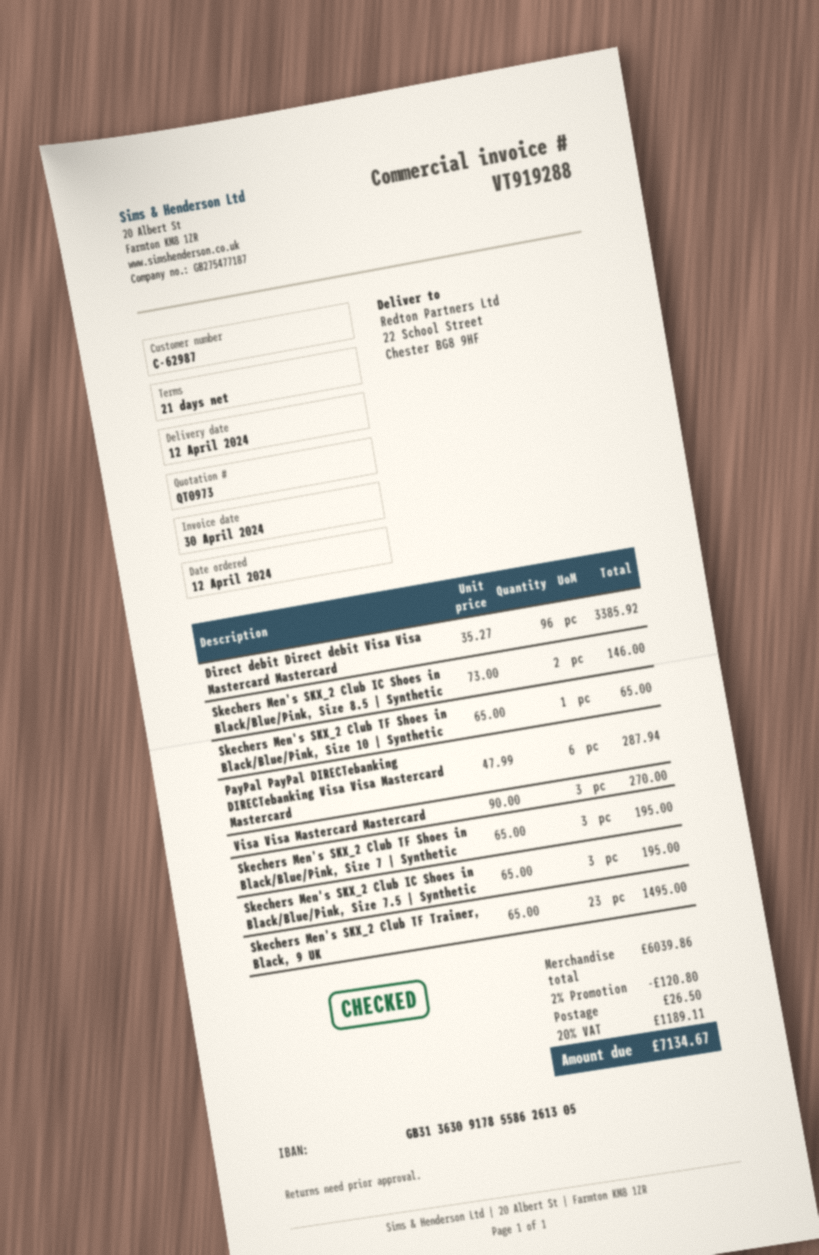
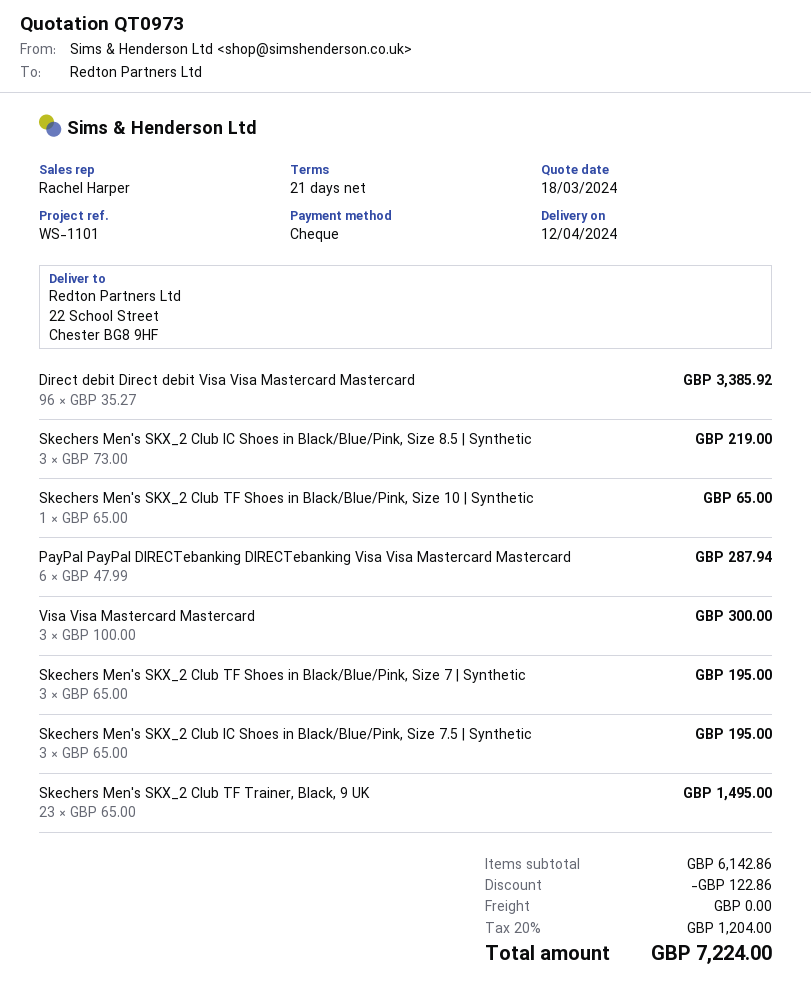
Skechers Men's SKX_2 Club IC Shoes in Black/Blue/Pink, Size 8.5 | Synthetic: 2 x 73.00 = 146.00 -> 3 x 73.00 = 219.00
Visa Visa Mastercard Mastercard: 3 x 90.00 = 270.00 -> 3 x 100.00 = 300.00
subtotal: 6039.86 -> 6142.86
discount: 120.80 -> 122.86
shipping: 26.50 -> 0.00
tax: 20% = 1189.11 -> 20% = 1204.00
total: 7134.67 -> 7224.00

